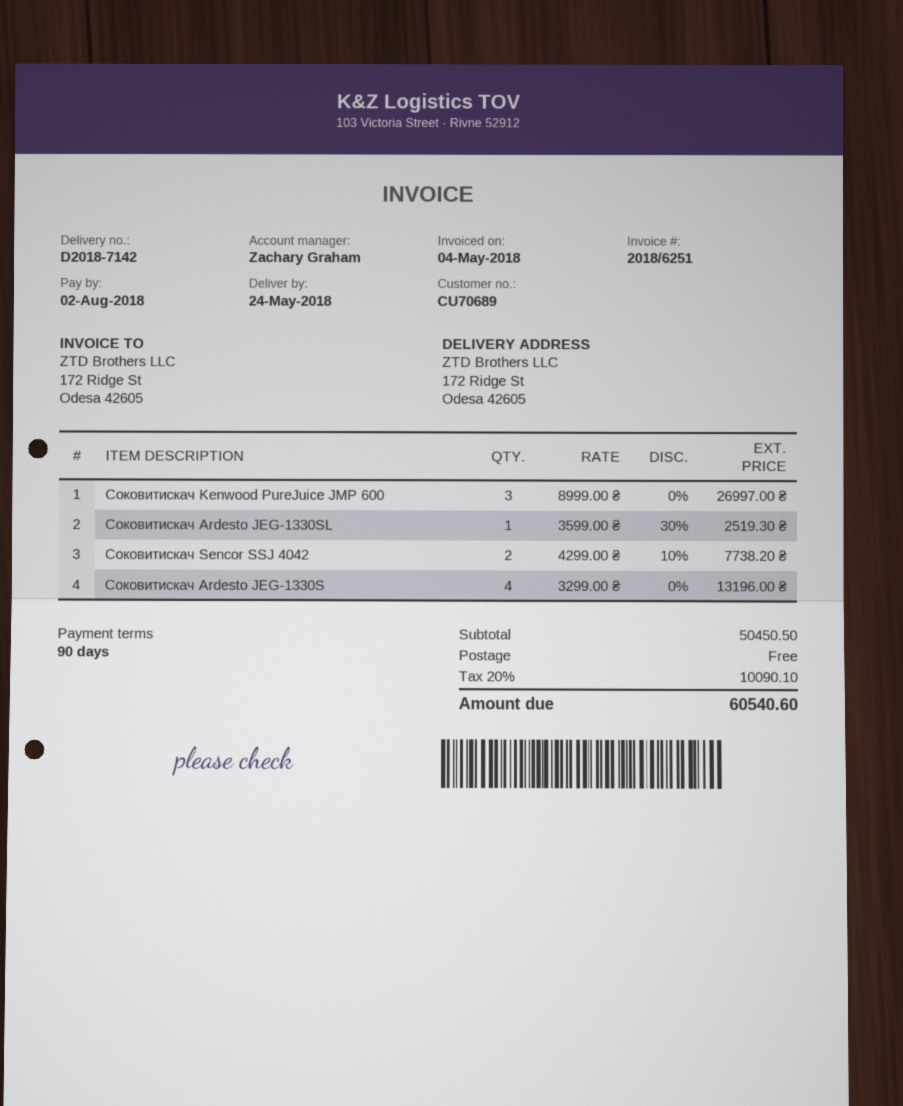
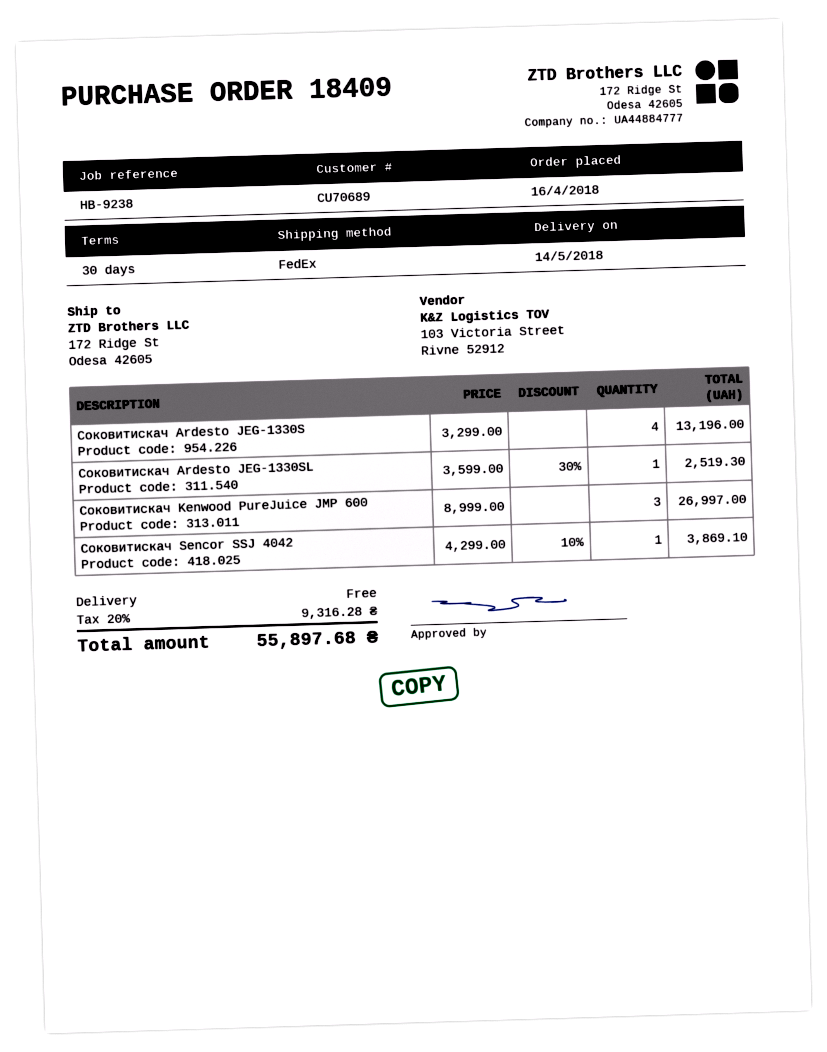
delivery date: 2018-05-24 -> 2018-05-14
payment terms: 90 days -> 30 days
Соковитискач Sencor SSJ 4042: 2 x 4299.00 - 10% = 7738.20 -> 1 x 4299.00 - 10% = 3869.10
tax: 20% = 10090.10 -> 20% = 9316.28
total: 60540.60 -> 55897.68

